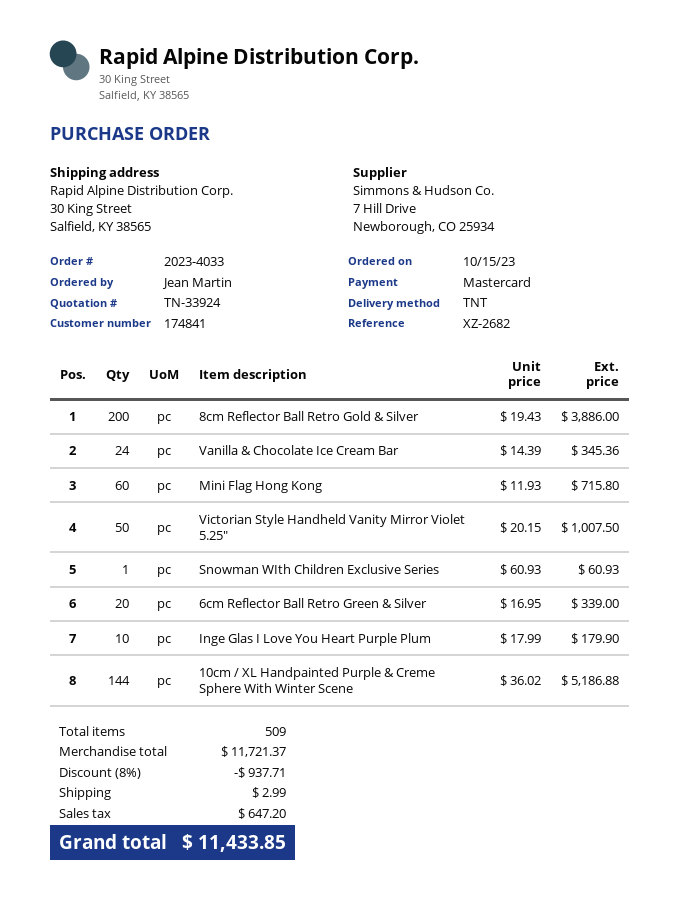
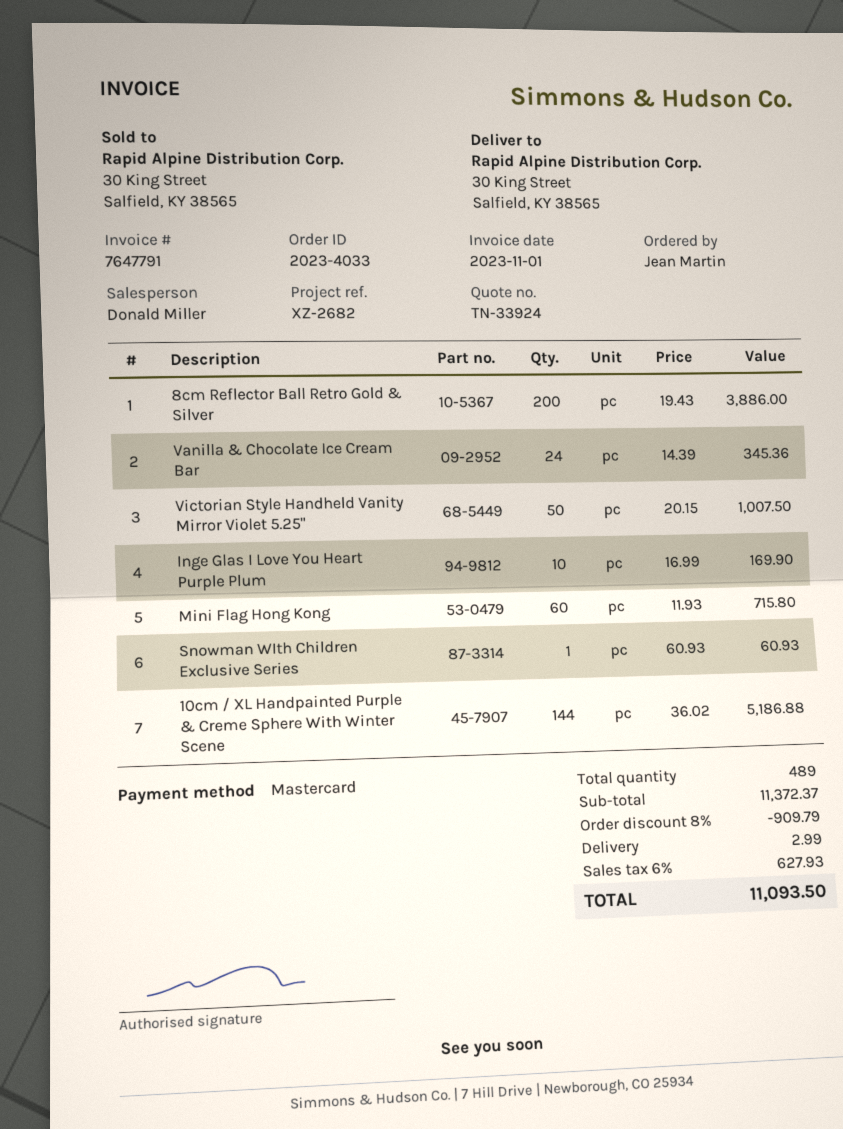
6cm Reflector Ball Retro Green & Silver: 20 x 16.95 = 339.00 -> none
Inge Glas I Love You Heart Purple Plum: 10 x 17.99 = 179.90 -> 10 x 16.99 = 169.90
total quantity: 509 -> 489
subtotal: 11721.37 -> 11372.37
discount: 8% = 937.71 -> 8% = 909.79
tax: 647.20 -> 627.93
total: 11433.85 -> 11093.50

